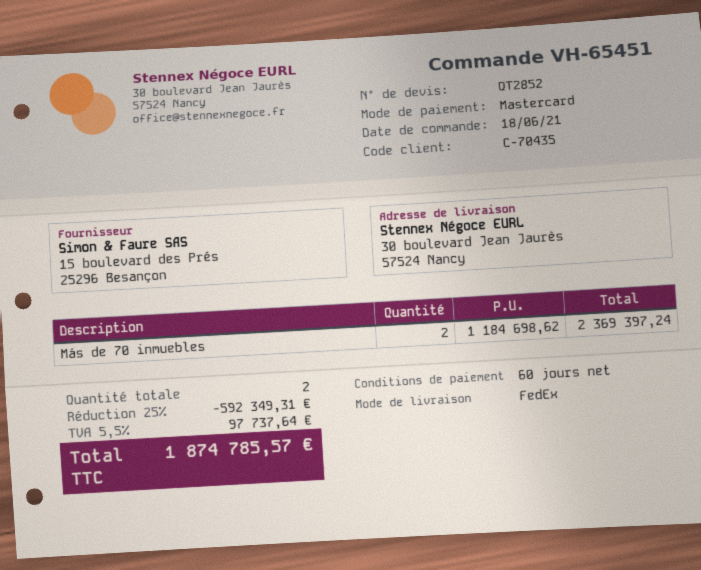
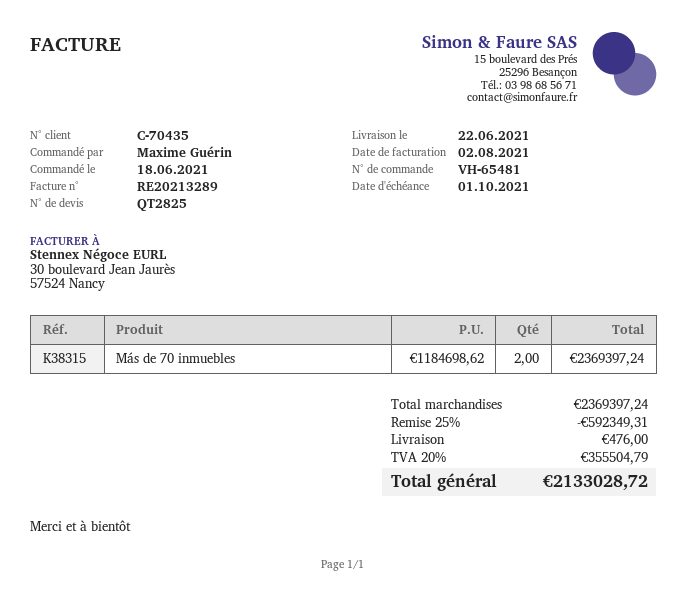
quote number: QT2852 -> QT2825
order number: VH-65451 -> VH-65481
shipping: none -> 476.00
tax: 5.5% = 97737.64 -> 20% = 355504.79
total: 1874785.57 -> 2133028.72

